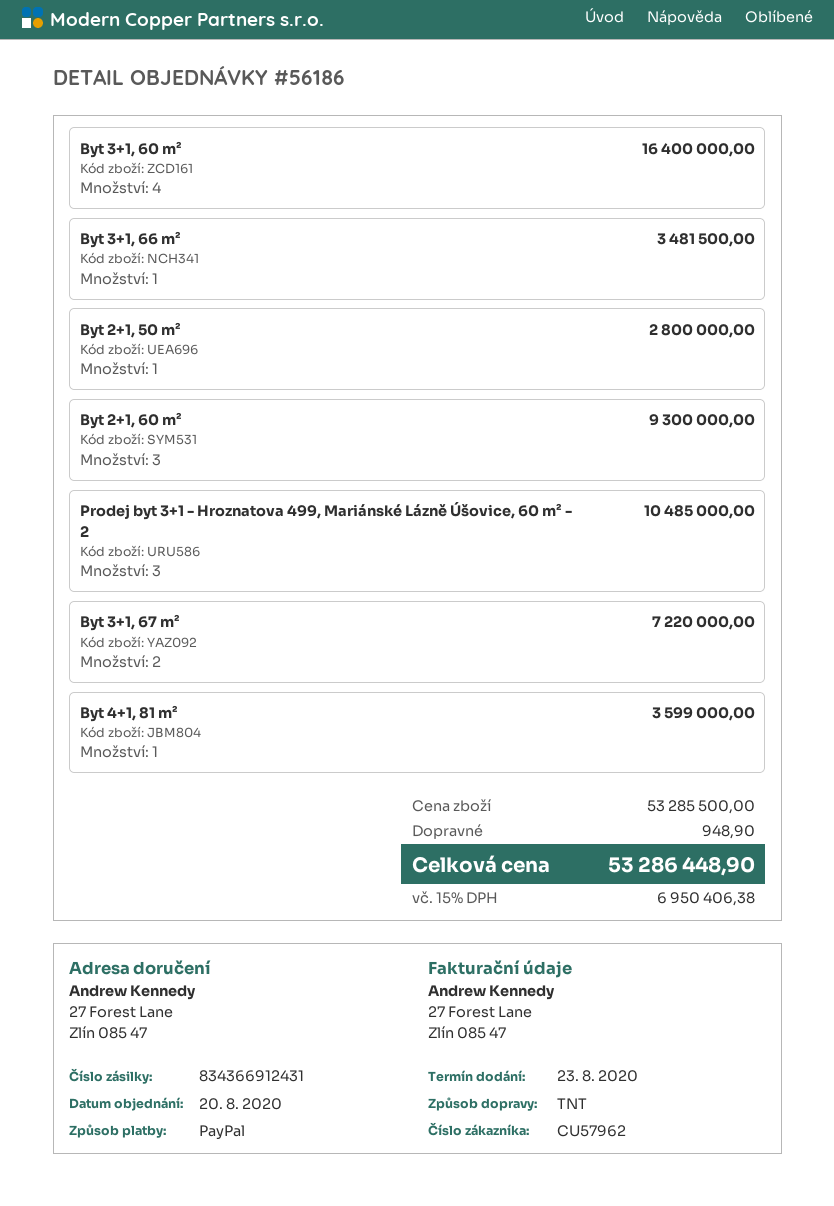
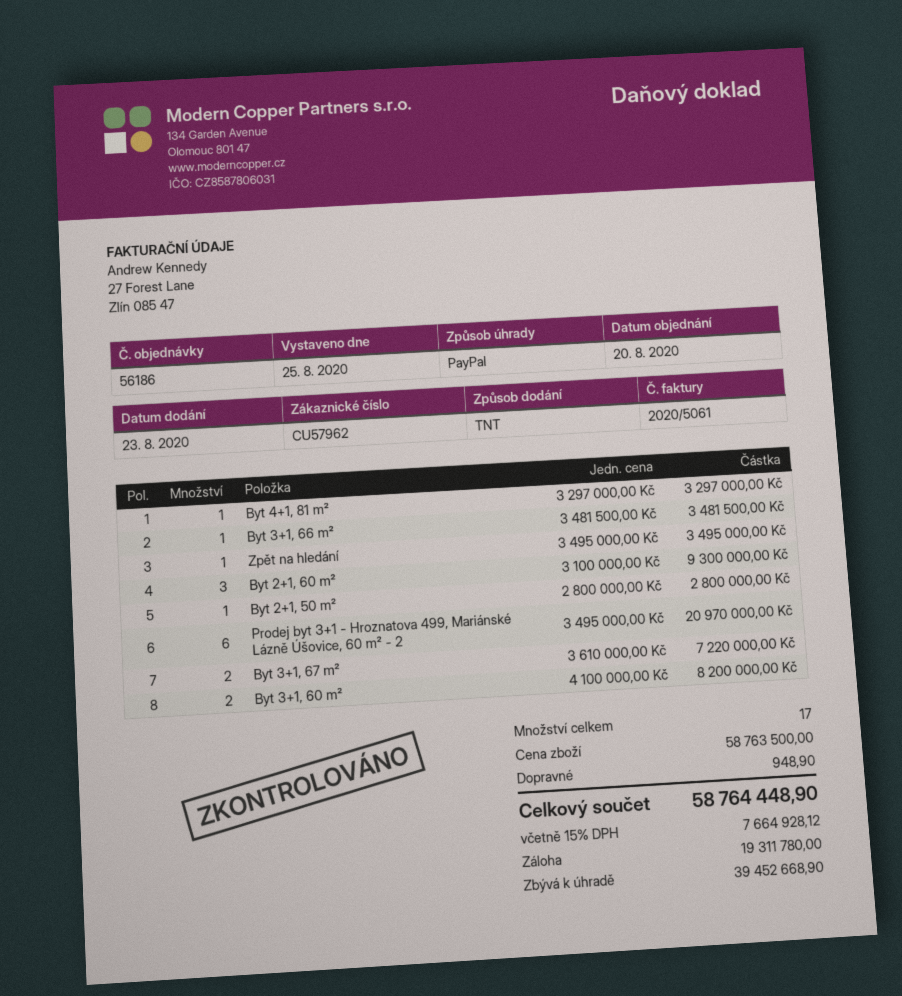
Byt 3+1, 60 m²: 4 for 16400000.00 -> 2 for 8200000.00
Prodej byt 3+1 - Hroznatova 499, Mariánské Lázně Úšovice, 60 m² - 2: 3 for 10485000.00 -> 6 for 20970000.00
Byt 4+1, 81 m²: 1 for 3599000.00 -> 1 for 3297000.00
Zpět na hledání: none -> 1 for 3495000.00
subtotal: 53285500.00 -> 58763500.00
tax: 15% = 6950406.38 -> 15% = 7664928.12
total: 53286448.90 -> 58764448.90

